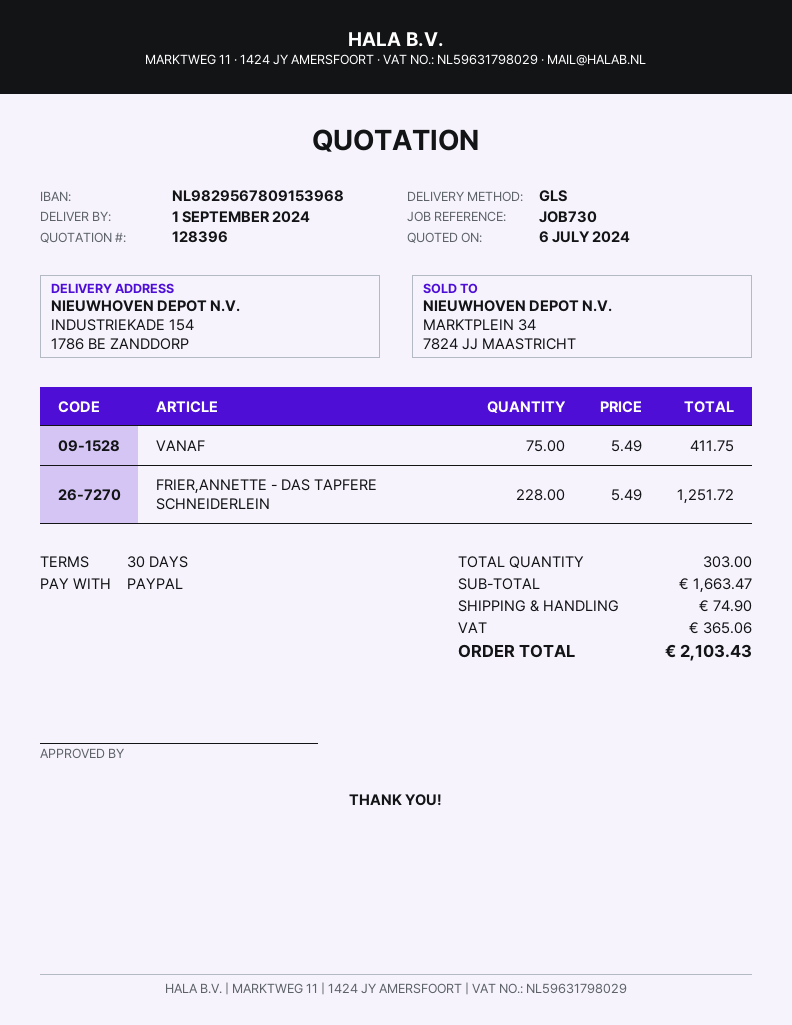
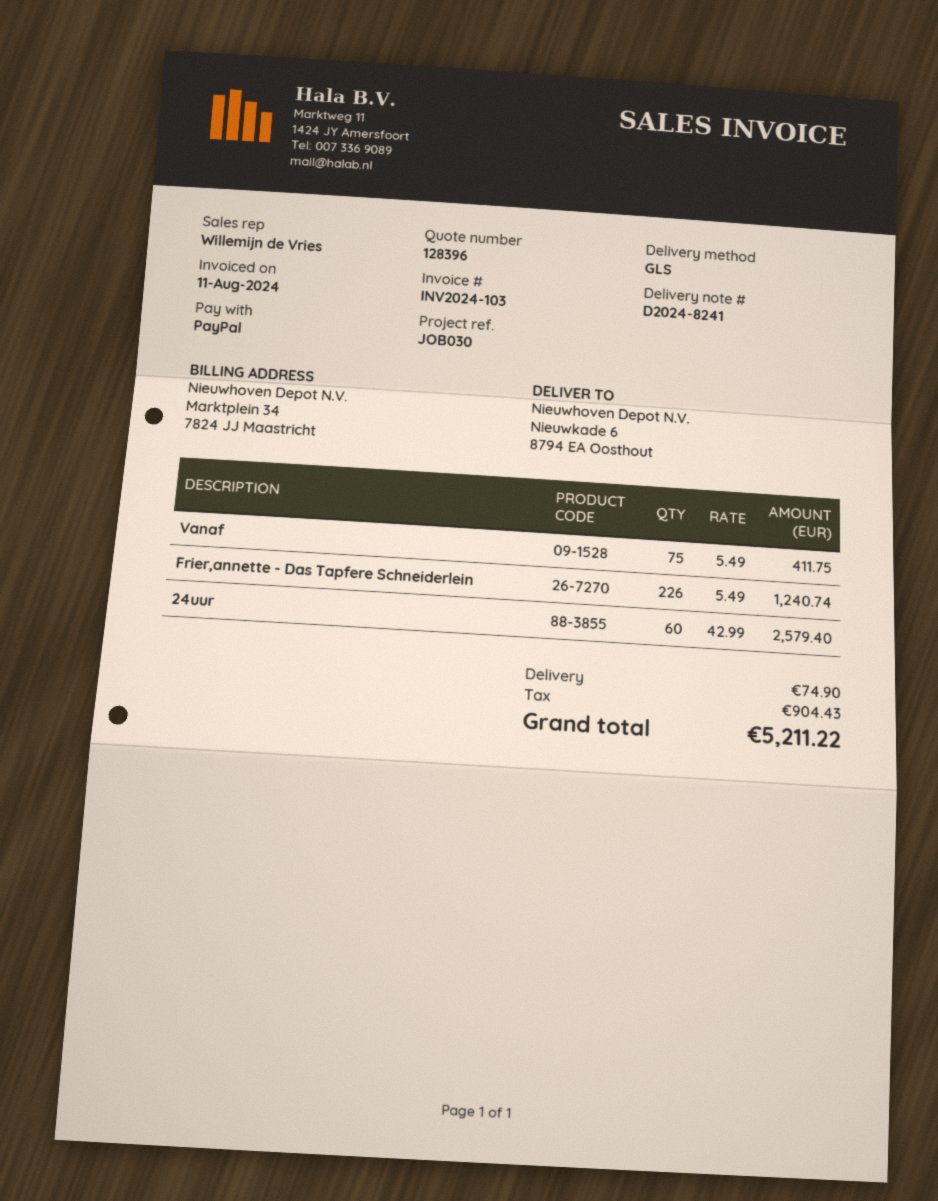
reference: JOB730 -> JOB030
ship to: INDUSTRIEKADE 154, 1786 BE ZANDDORP -> Nieuwkade 6, 8794 EA Oosthout
FRIER,ANNETTE - DAS TAPFERE SCHNEIDERLEIN: 228 x 5.49 = 1251.72 -> 226 x 5.49 = 1240.74
24uur: none -> 60 x 42.99 = 2579.40
tax: 365.06 -> 904.43
total: 2103.43 -> 5211.22

